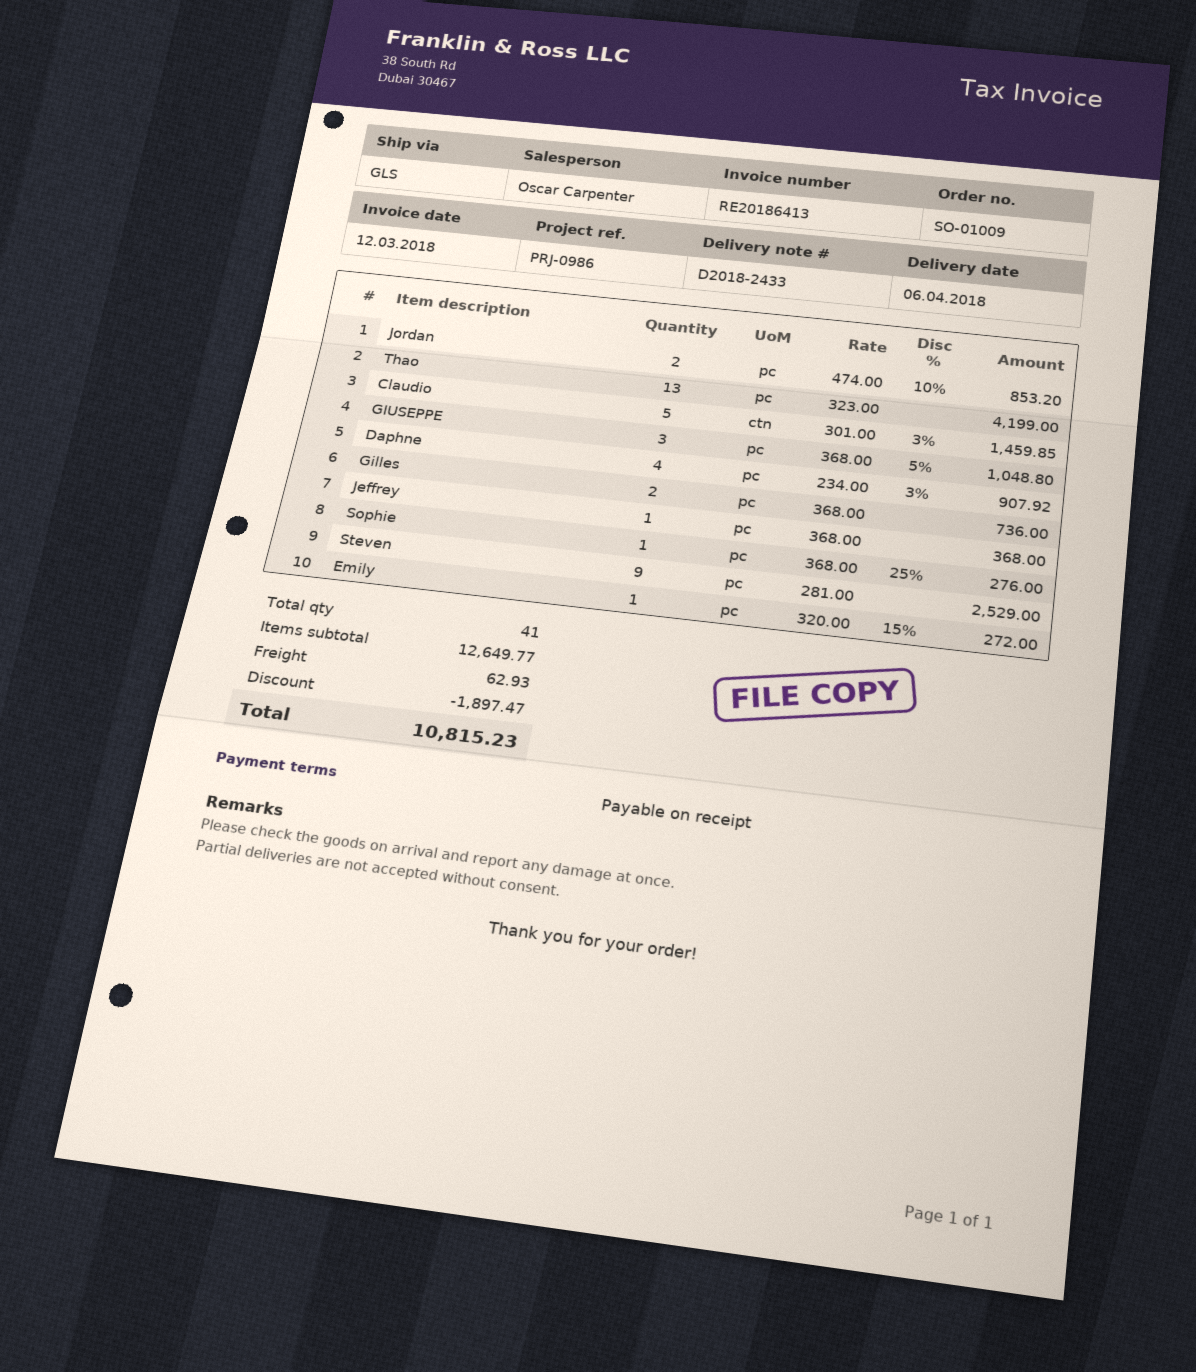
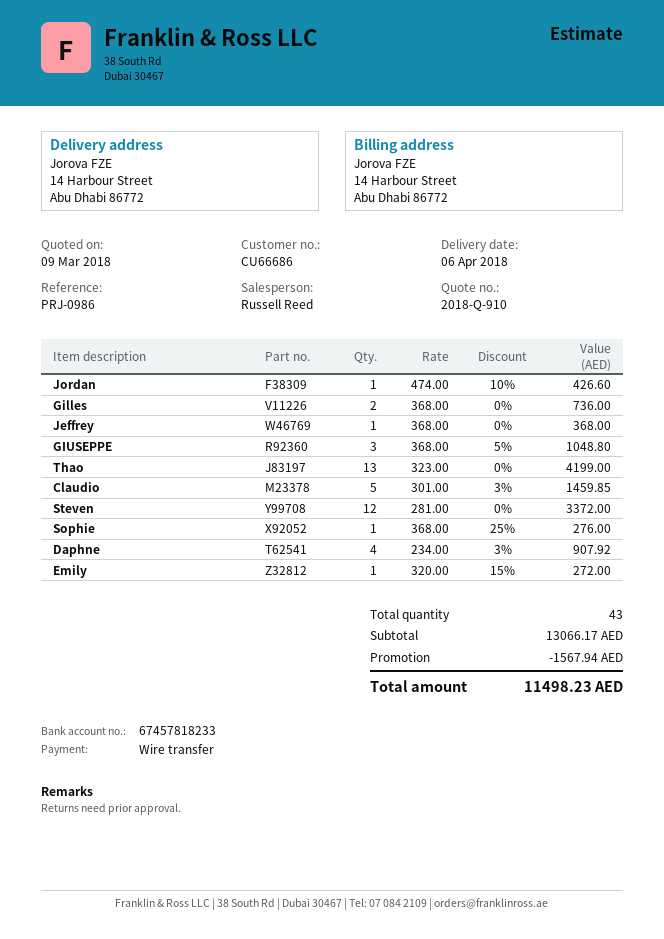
sales rep: Oscar Carpenter -> Russell Reed
Jordan: 2 x 474.00 - 10% = 853.20 -> 1 x 474.00 - 10% = 426.60
Steven: 9 x 281.00 = 2529.00 -> 12 x 281.00 = 3372.00
total quantity: 41 -> 43
subtotal: 12649.77 -> 13066.17
discount: 1897.47 -> 1567.94
shipping: 62.93 -> none
total: 10815.23 -> 11498.23

